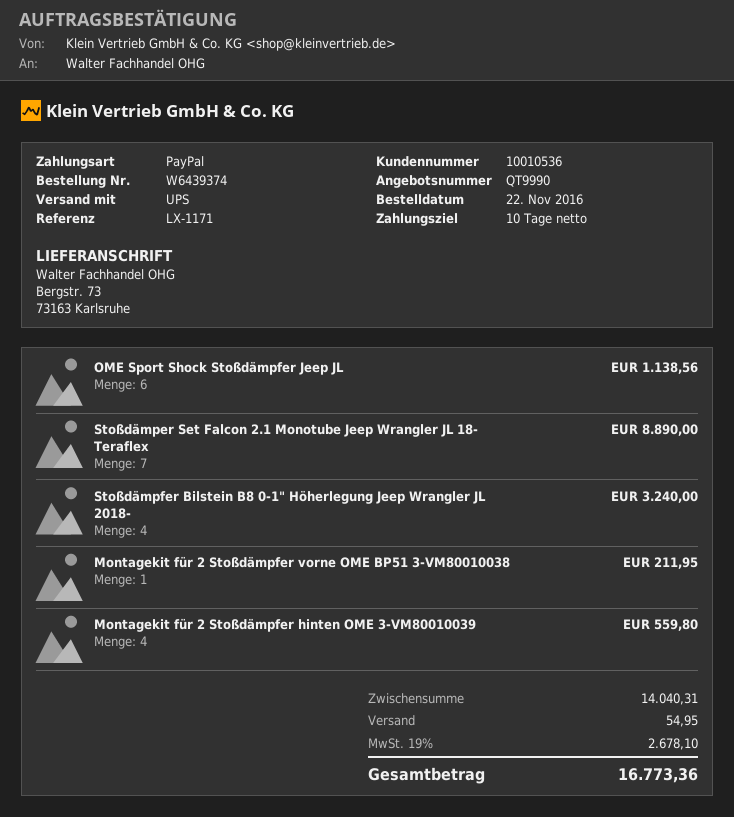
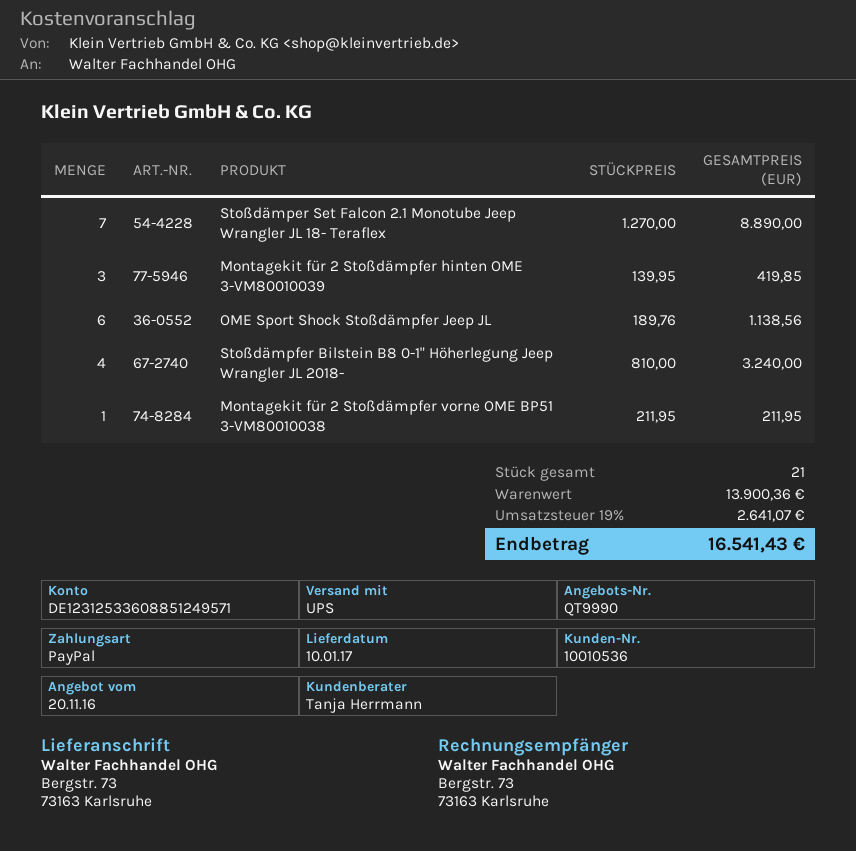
Montagekit für 2 Stoßdämpfer hinten OME 3-VM80010039: 4 for 559.80 -> 3 for 419.85
subtotal: 14040.31 -> 13900.36
shipping: 54.95 -> none
tax: 19% = 2678.10 -> 19% = 2641.07
total: 16773.36 -> 16541.43

